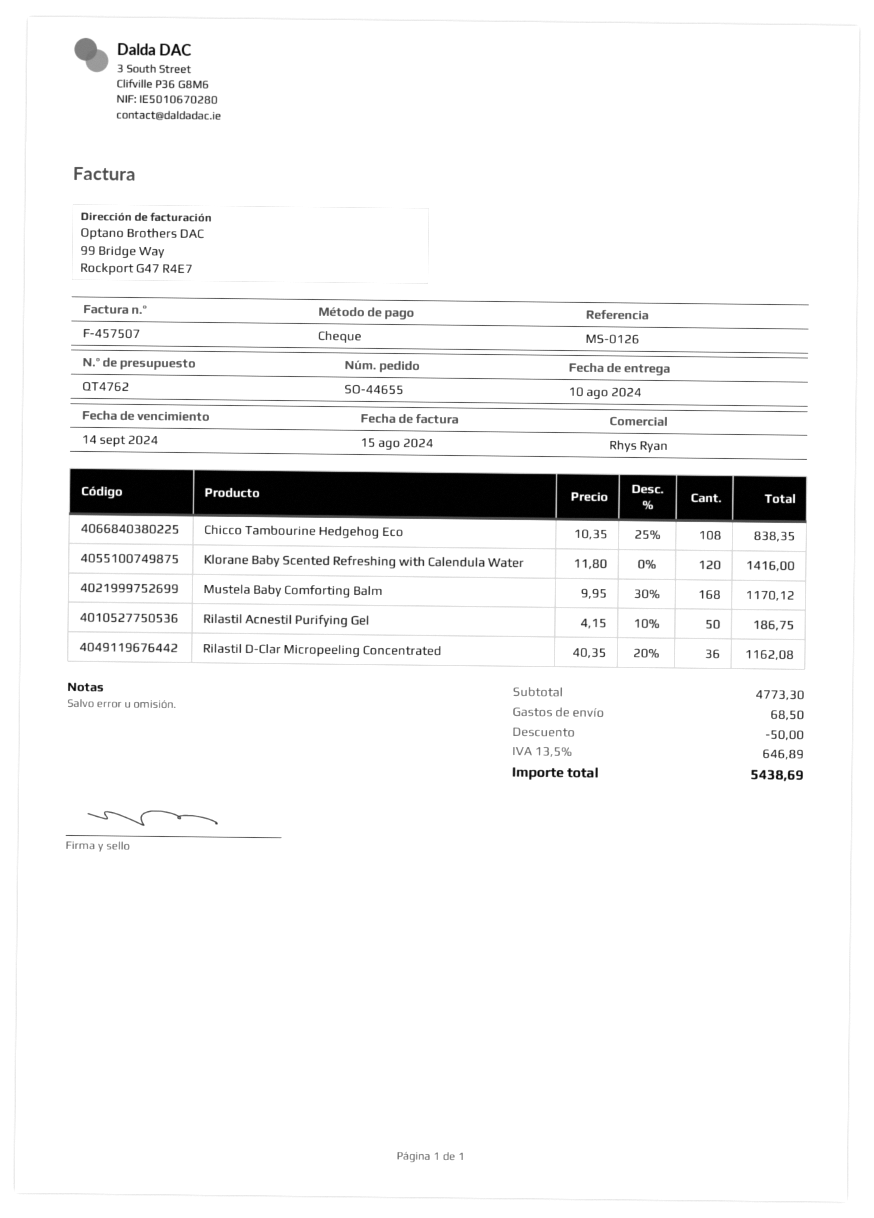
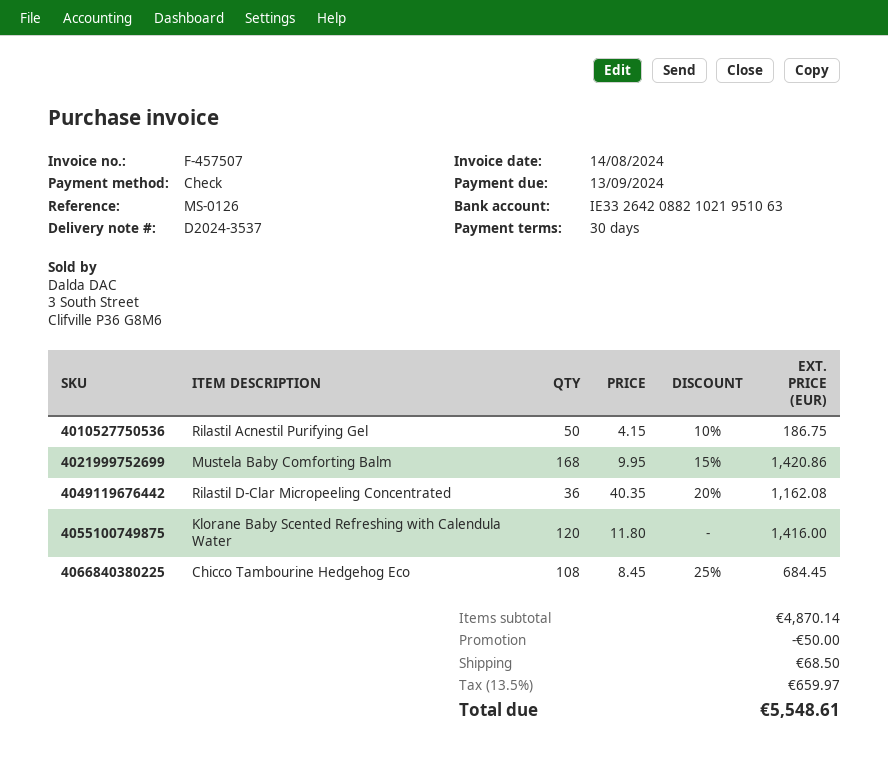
invoice date: 2024-08-15 -> 2024-08-14
due date: 2024-09-14 -> 2024-09-13
Chicco Tambourine Hedgehog Eco: 108 x 10.35 - 25% = 838.35 -> 108 x 8.45 - 25% = 684.45
Mustela Baby Comforting Balm: 168 x 9.95 - 30% = 1170.12 -> 168 x 9.95 - 15% = 1420.86
subtotal: 4773.30 -> 4870.14
tax: 13.5% = 646.89 -> 13.5% = 659.97
total: 5438.69 -> 5548.61

